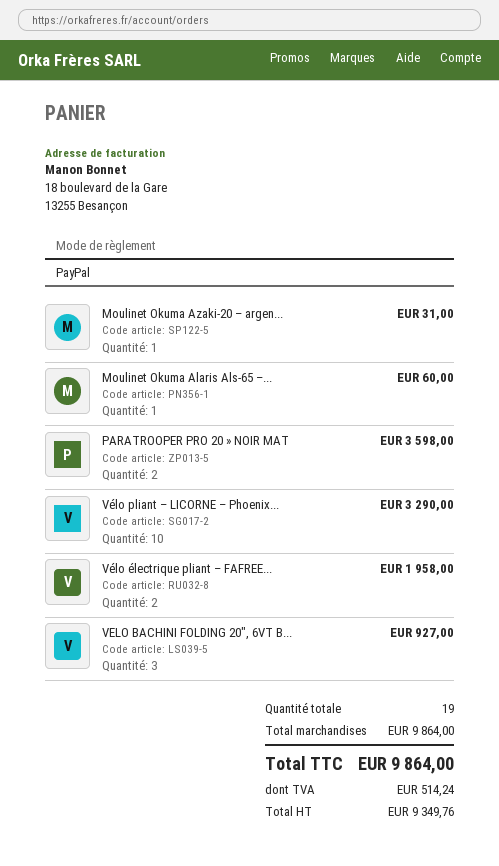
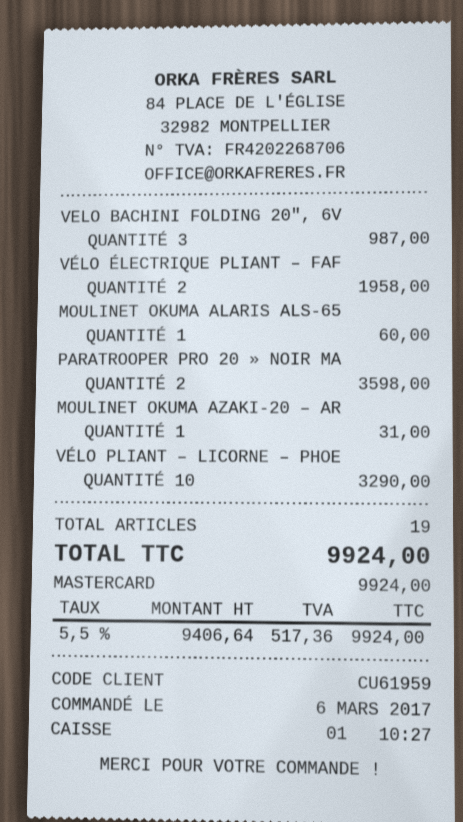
payment method: PayPal -> Mastercard
VELO BACHINI FOLDING 20″, 6VT B...: 3 for 927.00 -> 3 for 987.00
net: 9349.76 -> 9406.64
tax: 514.24 -> 517.36
total: 9864.00 -> 9924.00

